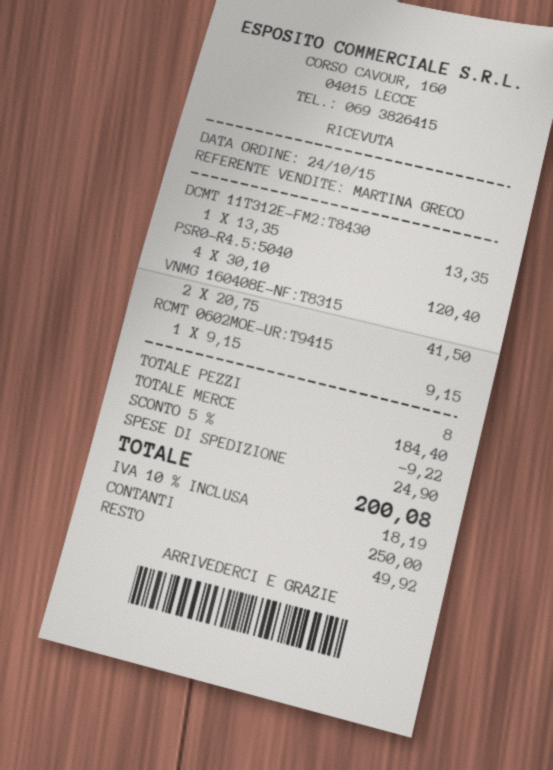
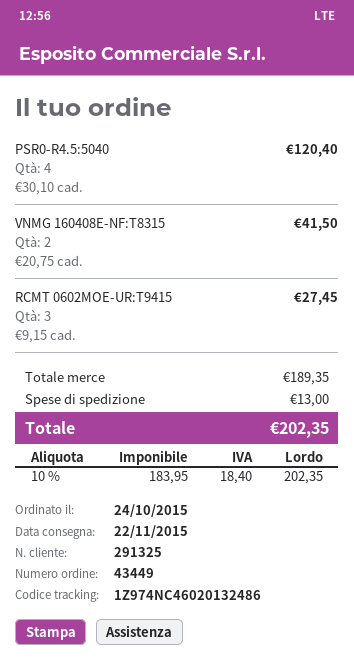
DCMT 11T312E-FM2:T8430: 1 x 13.35 = 13.35 -> none
RCMT 0602MOE-UR:T9415: 1 x 9.15 = 9.15 -> 3 x 9.15 = 27.45
subtotal: 184.40 -> 189.35
discount: 5% = 9.22 -> none
shipping: 24.90 -> 13.00
tax: 10% = 18.19 -> 10% = 18.40
total: 200.08 -> 202.35

